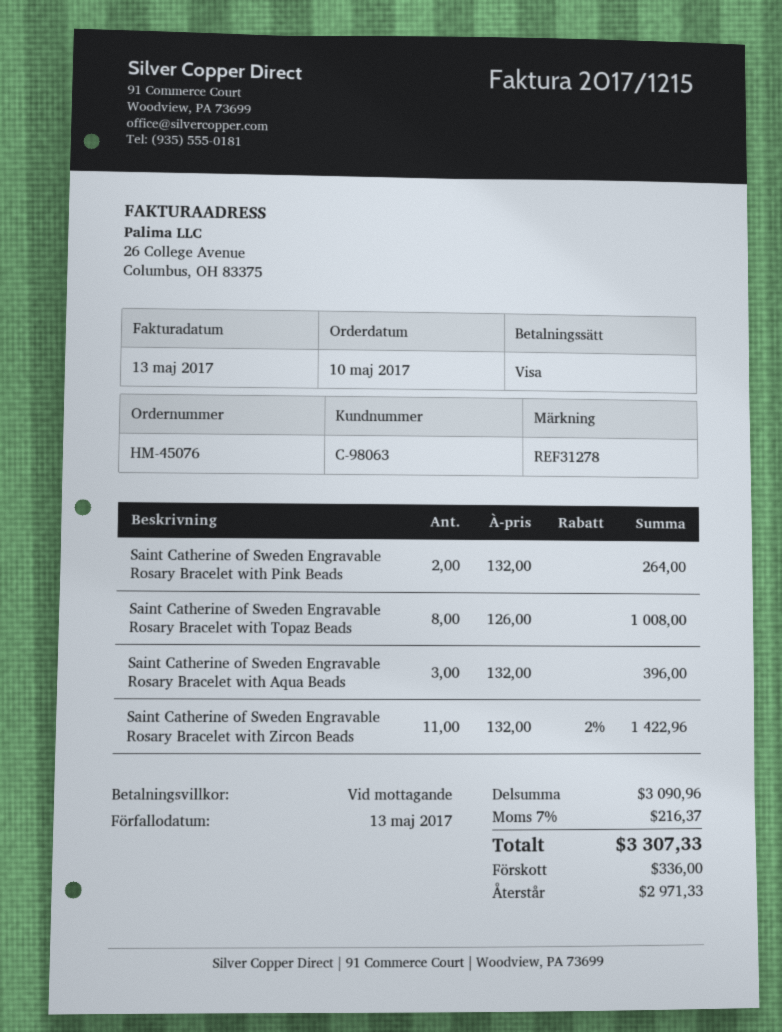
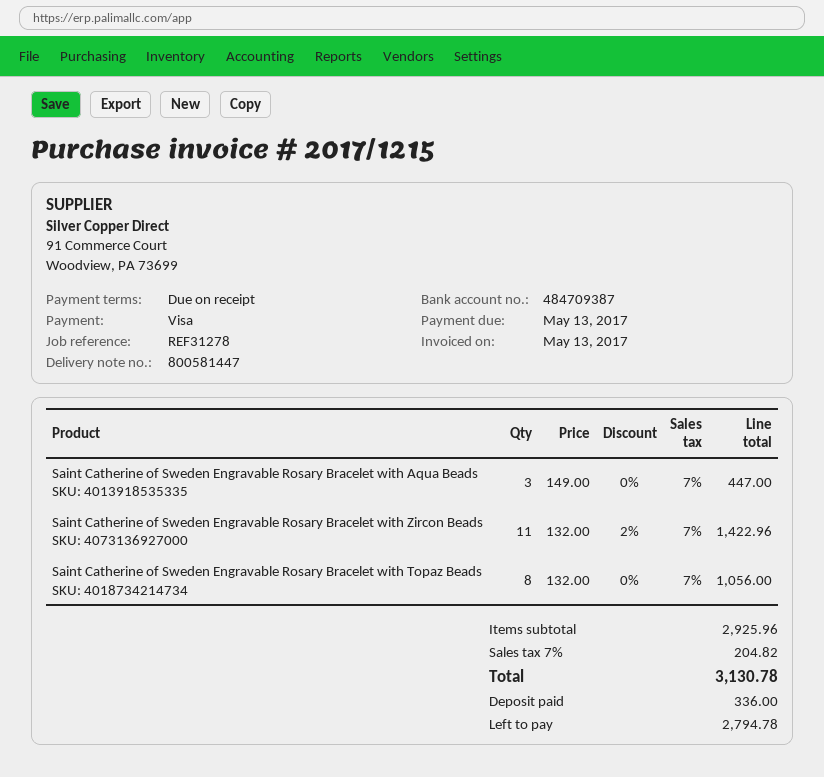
Saint Catherine of Sweden Engravable Rosary Bracelet with Pink Beads: 2 x 132.00 = 264.00 -> none
Saint Catherine of Sweden Engravable Rosary Bracelet with Topaz Beads: 8 x 126.00 = 1008.00 -> 8 x 132.00 = 1056.00
Saint Catherine of Sweden Engravable Rosary Bracelet with Aqua Beads: 3 x 132.00 = 396.00 -> 3 x 149.00 = 447.00
subtotal: 3090.96 -> 2925.96
tax: 7% = 216.37 -> 7% = 204.82
total: 3307.33 -> 3130.78
balance: 2971.33 -> 2794.78

